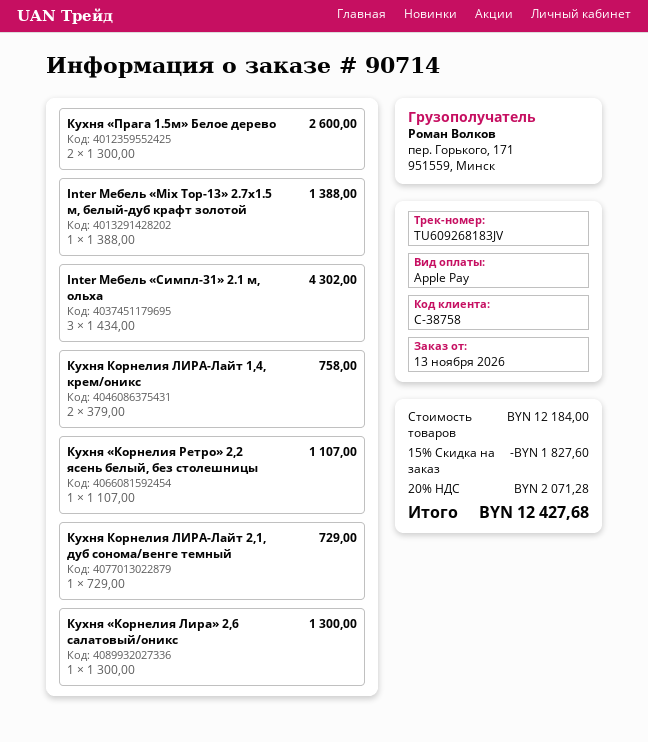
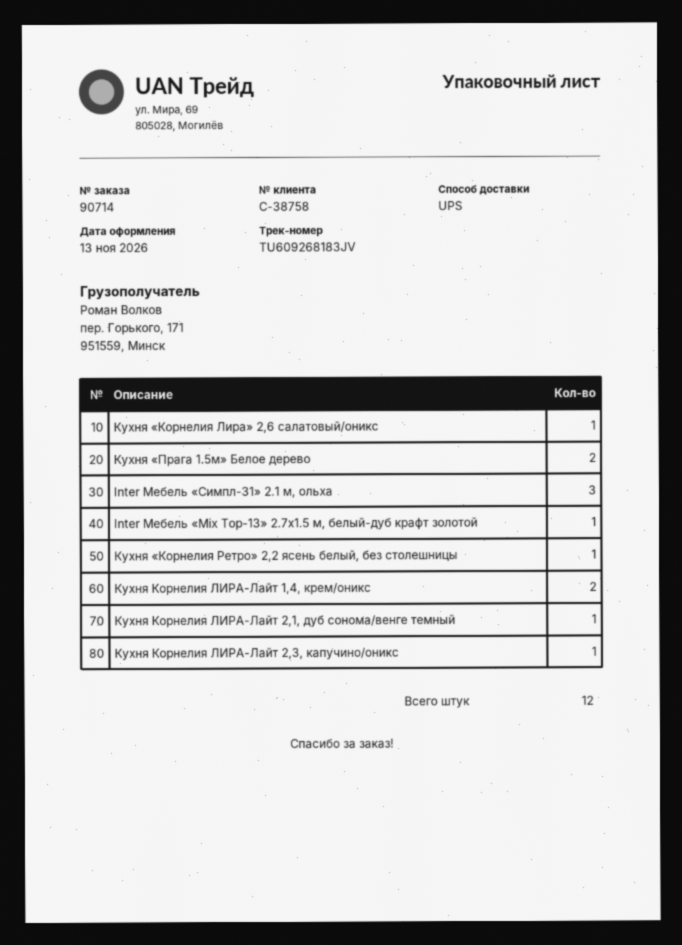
Кухня Корнелия ЛИРА-Лайт 2,3, капучино/оникс: none -> 1

